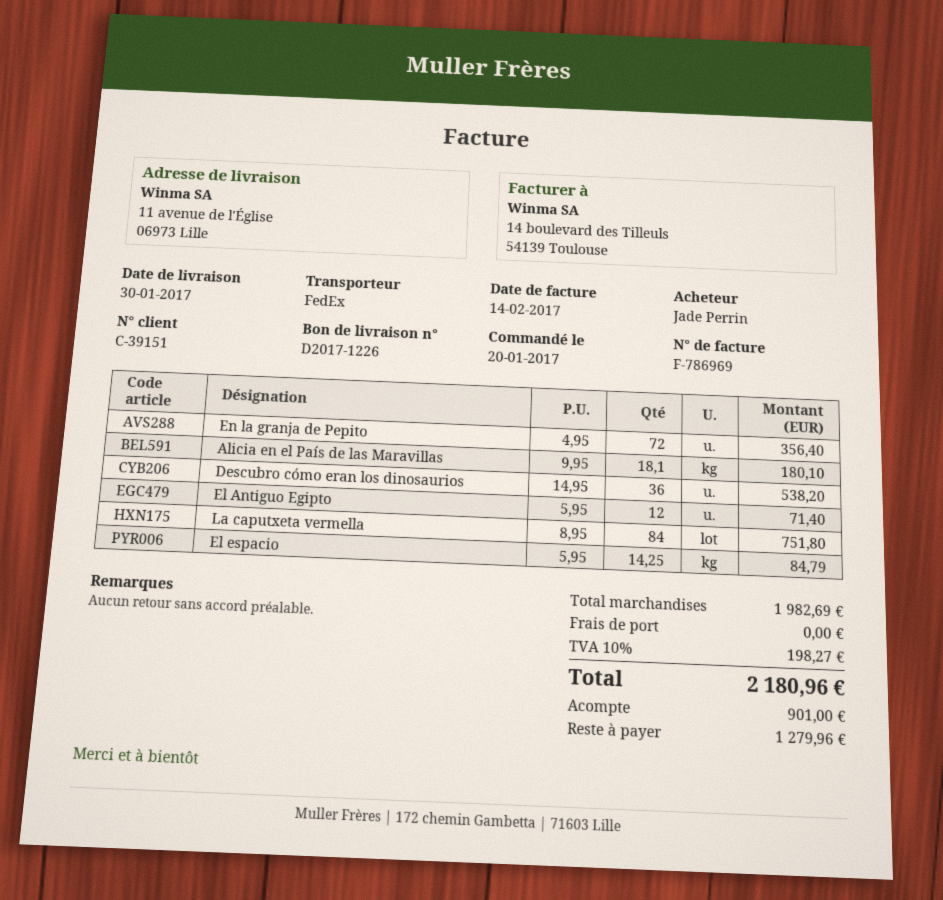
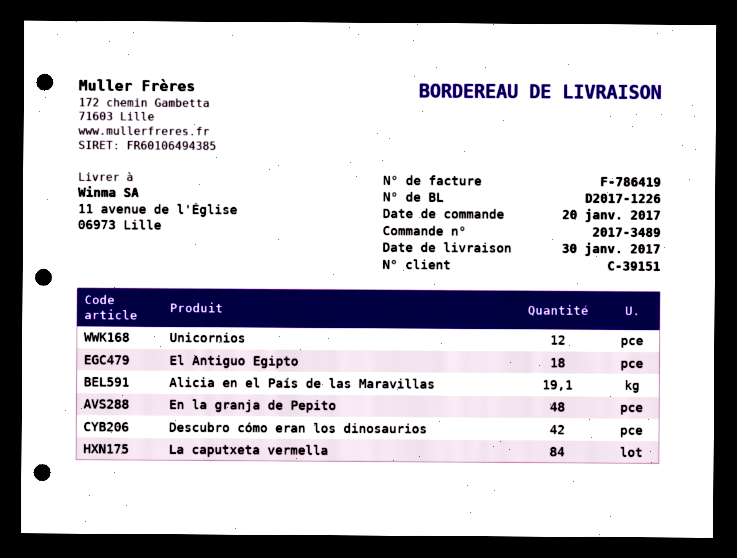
invoice number: F-786969 -> F-786419
En la granja de Pepito: 72 -> 48
Alicia en el País de las Maravillas: 18.1 -> 19.1
Descubro cómo eran los dinosaurios: 36 -> 42
El Antiguo Egipto: 12 -> 18
El espacio: 14.25 -> none
Unicornios: none -> 12

